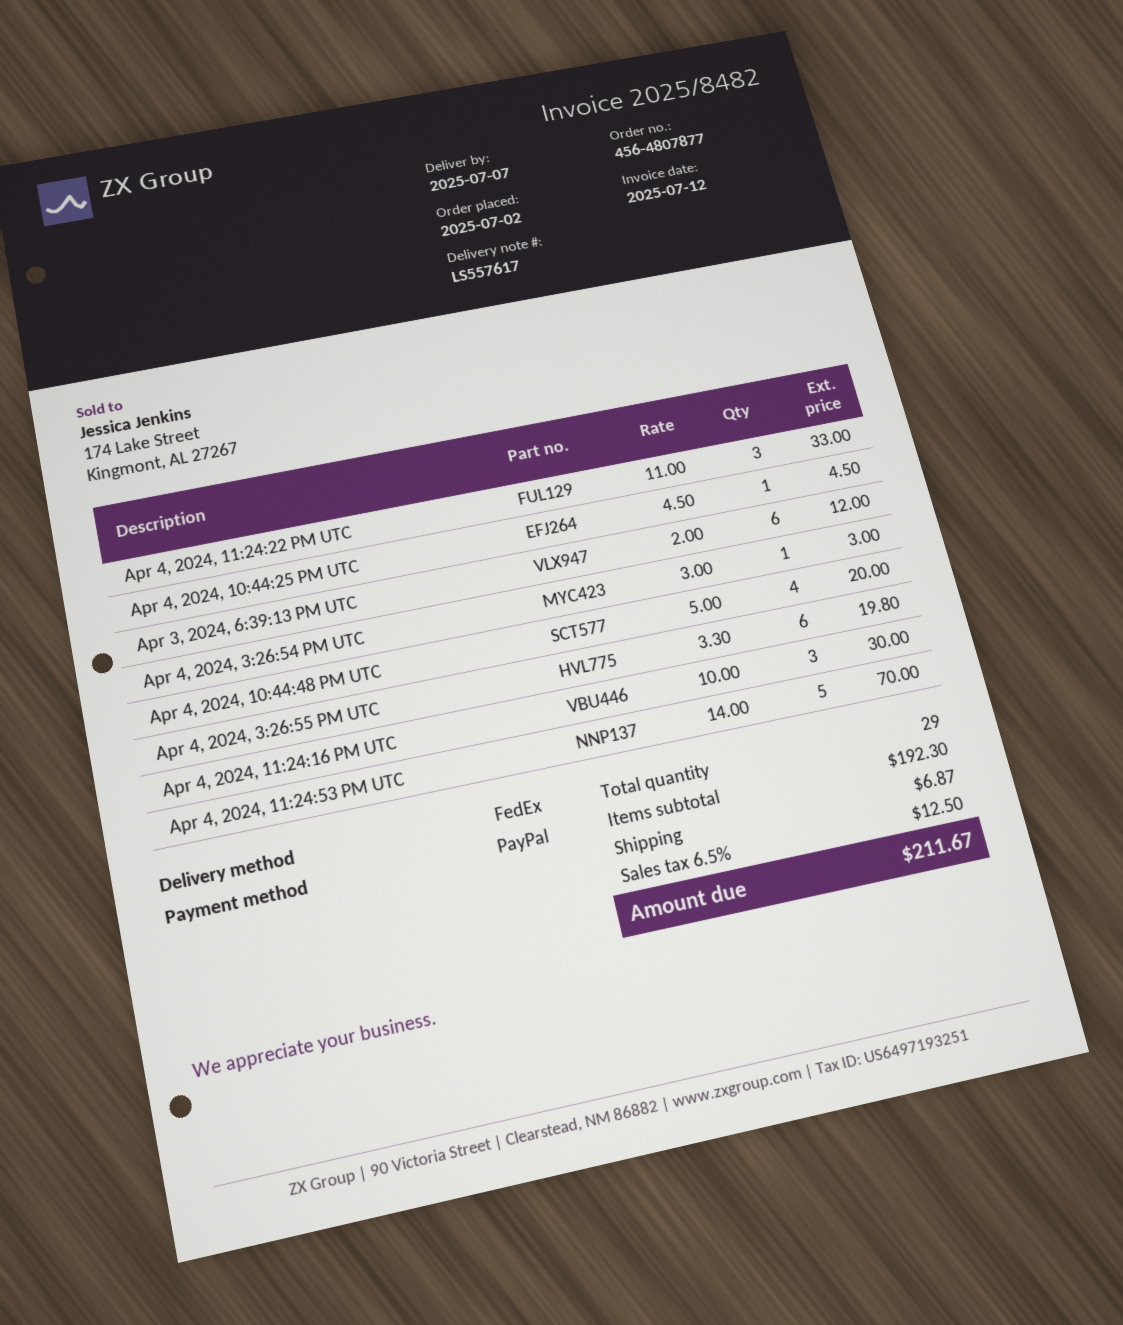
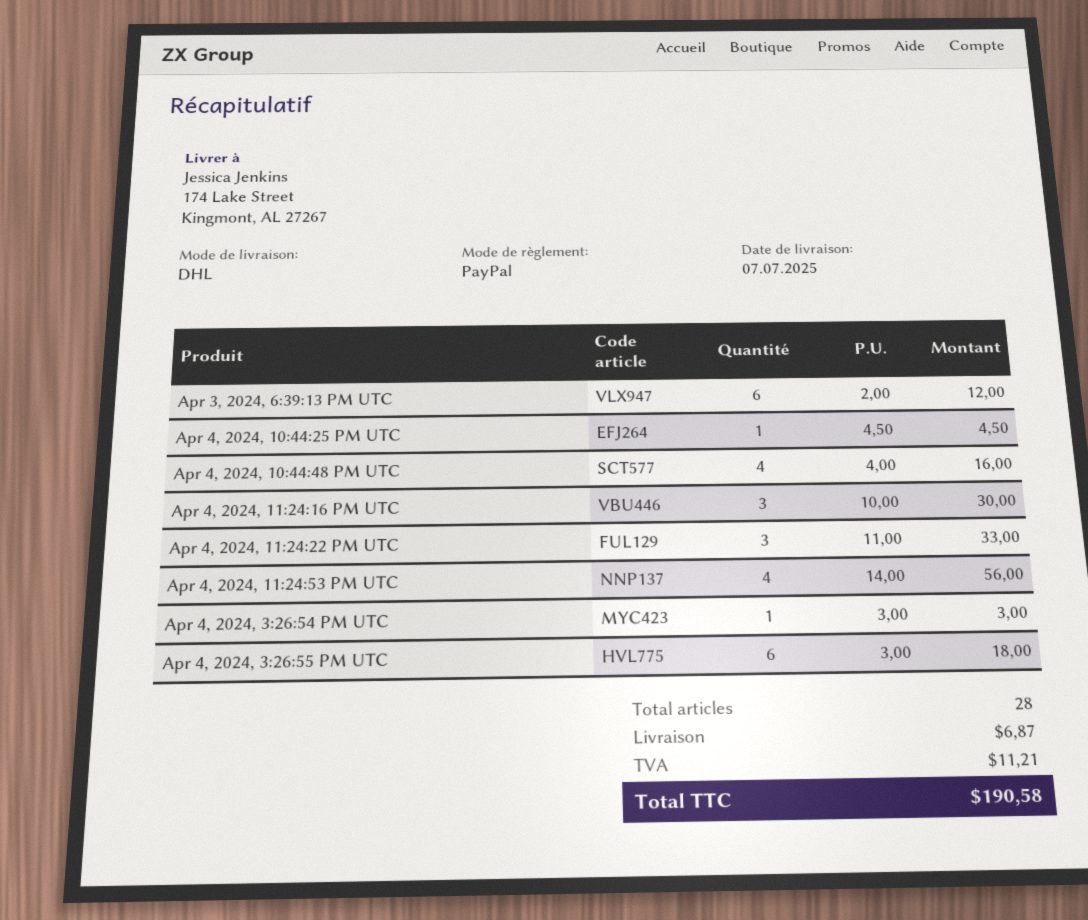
shipping method: FedEx -> DHL
Apr 4, 2024, 10:44:48 PM UTC: 4 x 5.00 = 20.00 -> 4 x 4.00 = 16.00
Apr 4, 2024, 3:26:55 PM UTC: 6 x 3.30 = 19.80 -> 6 x 3.00 = 18.00
Apr 4, 2024, 11:24:53 PM UTC: 5 x 14.00 = 70.00 -> 4 x 14.00 = 56.00
total quantity: 29 -> 28
tax: 12.50 -> 11.21
total: 211.67 -> 190.58

